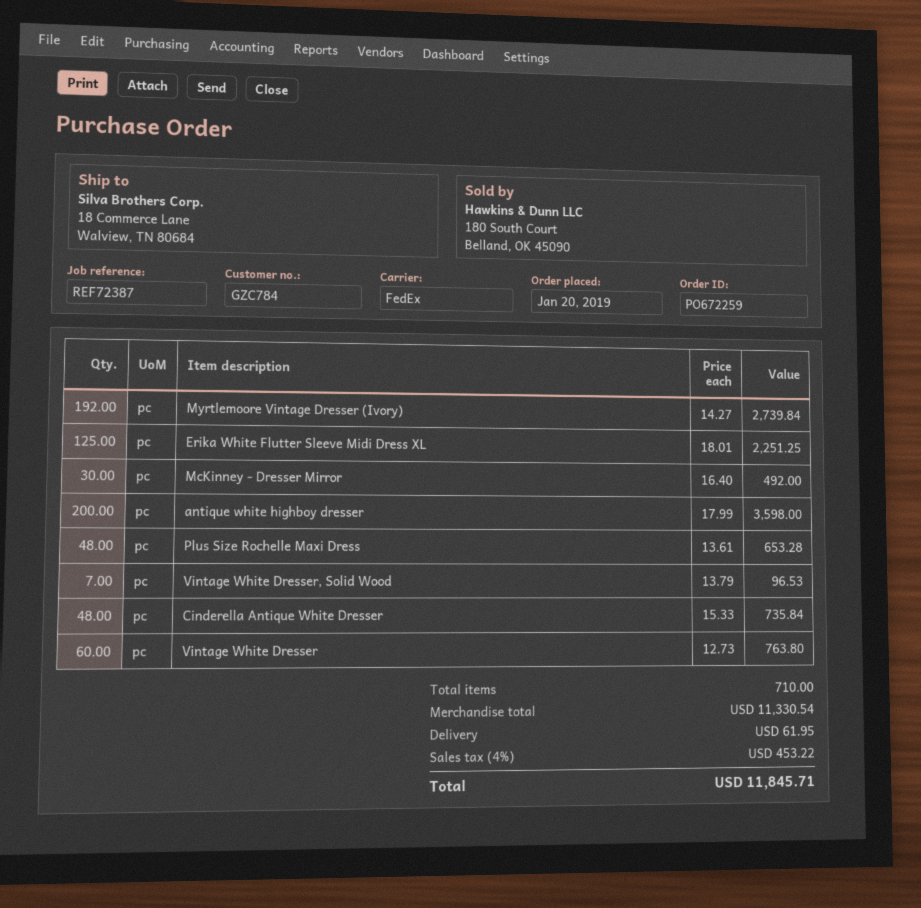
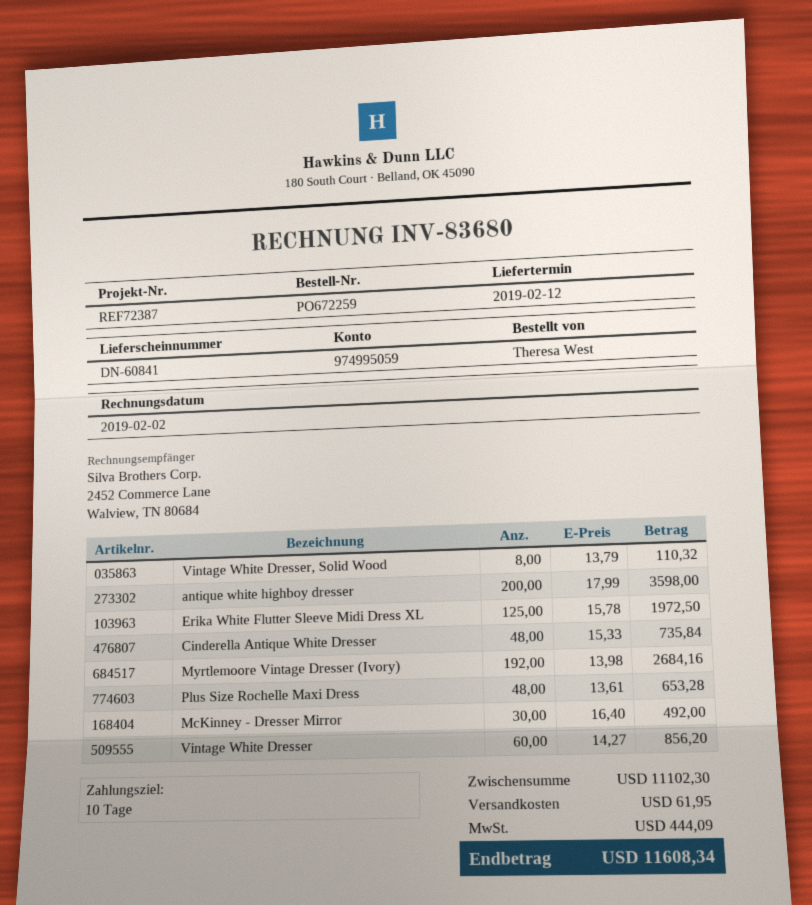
Myrtlemoore Vintage Dresser (Ivory): 192 x 14.27 = 2739.84 -> 192 x 13.98 = 2684.16
Erika White Flutter Sleeve Midi Dress XL: 125 x 18.01 = 2251.25 -> 125 x 15.78 = 1972.50
Vintage White Dresser, Solid Wood: 7 x 13.79 = 96.53 -> 8 x 13.79 = 110.32
Vintage White Dresser: 60 x 12.73 = 763.80 -> 60 x 14.27 = 856.20
subtotal: 11330.54 -> 11102.30
tax: 453.22 -> 444.09
total: 11845.71 -> 11608.34

